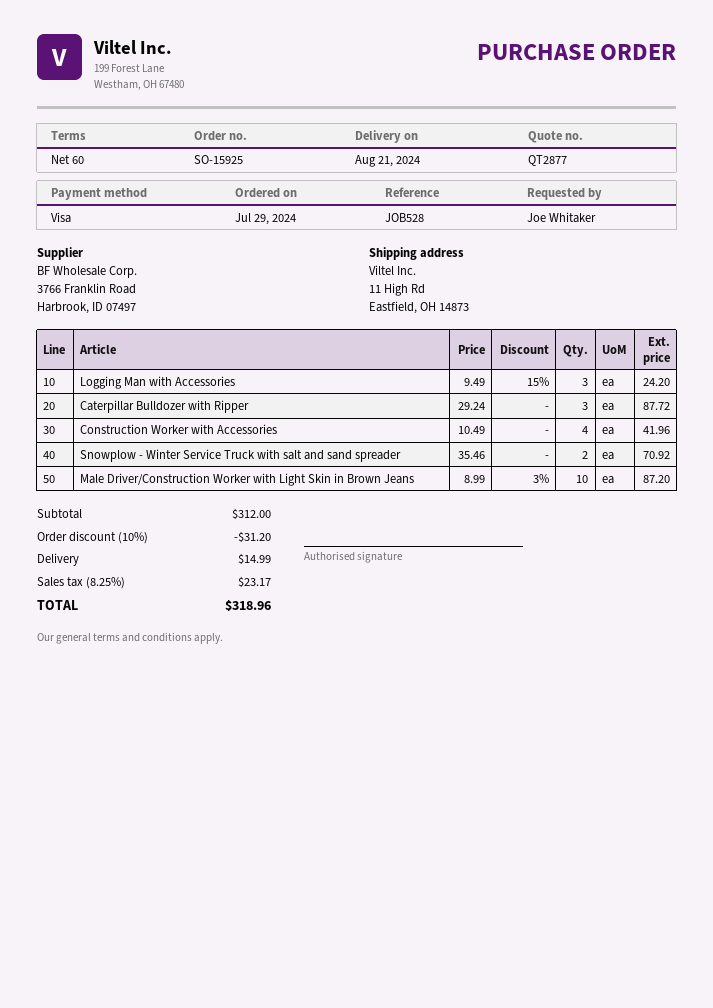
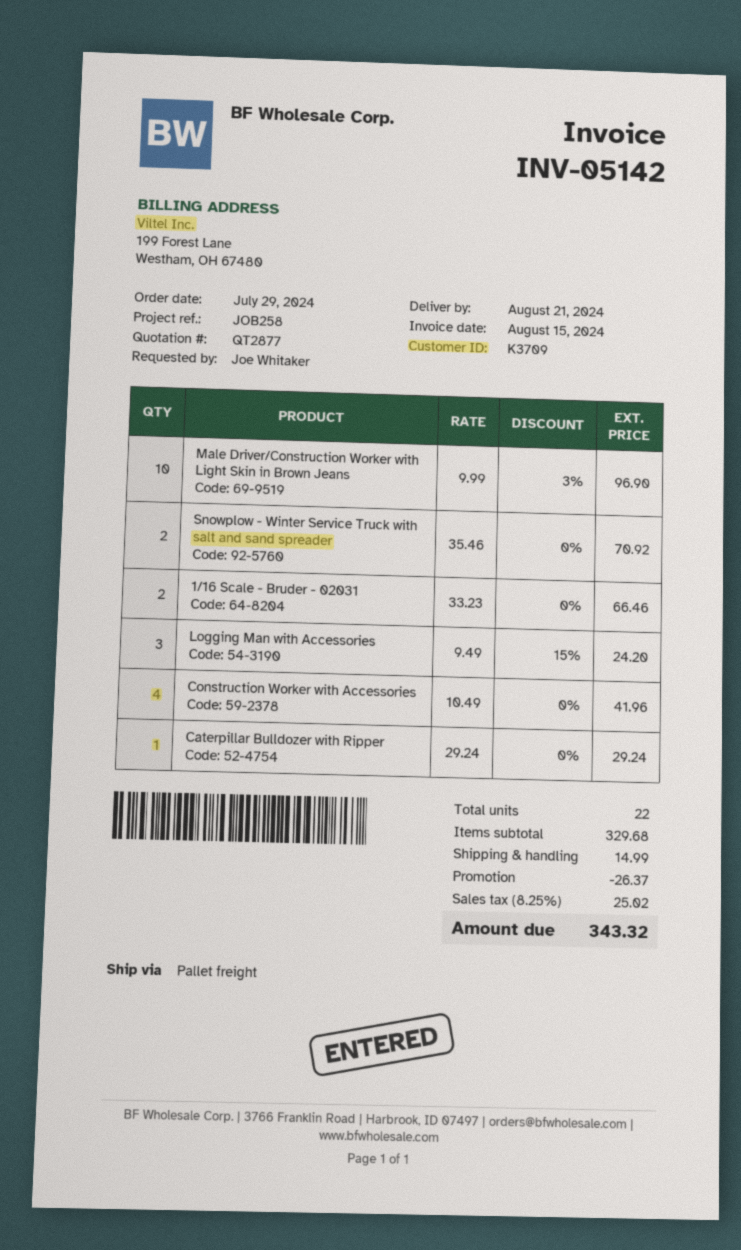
reference: JOB528 -> JOB258
Caterpillar Bulldozer with Ripper: 3 x 29.24 = 87.72 -> 1 x 29.24 = 29.24
Male Driver/Construction Worker with Light Skin in Brown Jeans: 10 x 8.99 - 3% = 87.20 -> 10 x 9.99 - 3% = 96.90
1/16 Scale - Bruder - 02031: none -> 2 x 33.23 = 66.46
subtotal: 312.00 -> 329.68
discount: 31.20 -> 26.37
tax: 8.25% = 23.17 -> 8.25% = 25.02
total: 318.96 -> 343.32

